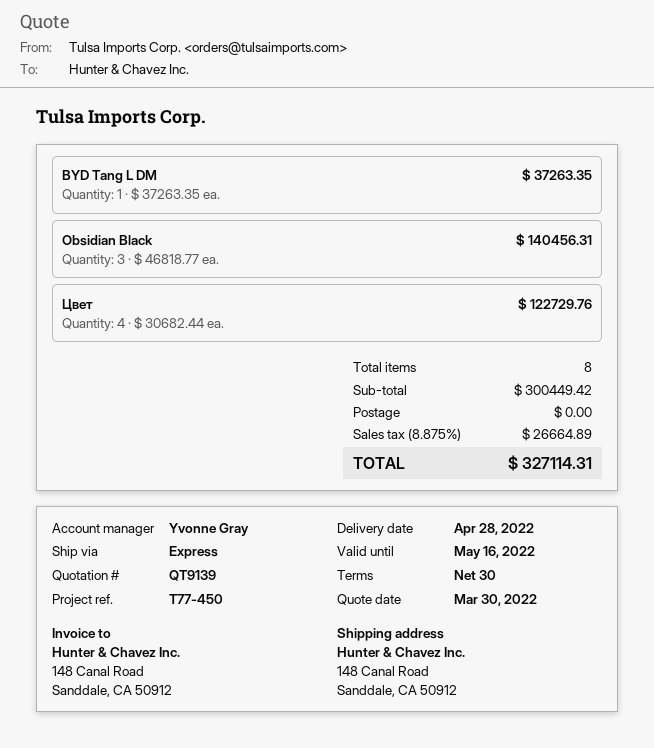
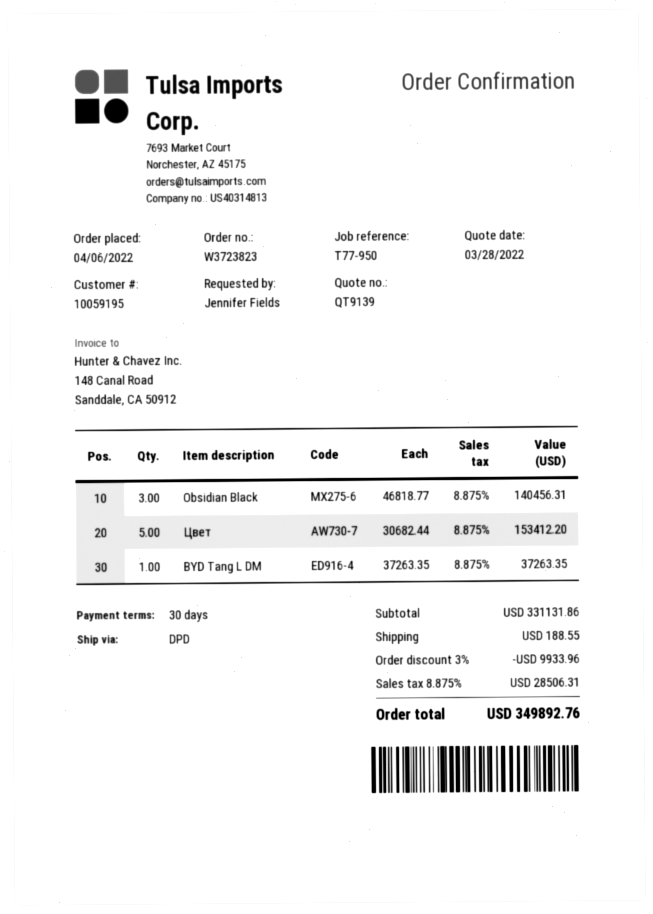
quote date: 2022-03-30 -> 2022-03-28
reference: T77-450 -> T77-950
shipping method: express -> DPD
Цвет: 4 x 30682.44 = 122729.76 -> 5 x 30682.44 = 153412.20
subtotal: 300449.42 -> 331131.86
discount: none -> 3% = 9933.96
shipping: 0.00 -> 188.55
tax: 8.875% = 26664.89 -> 8.875% = 28506.31
total: 327114.31 -> 349892.76

